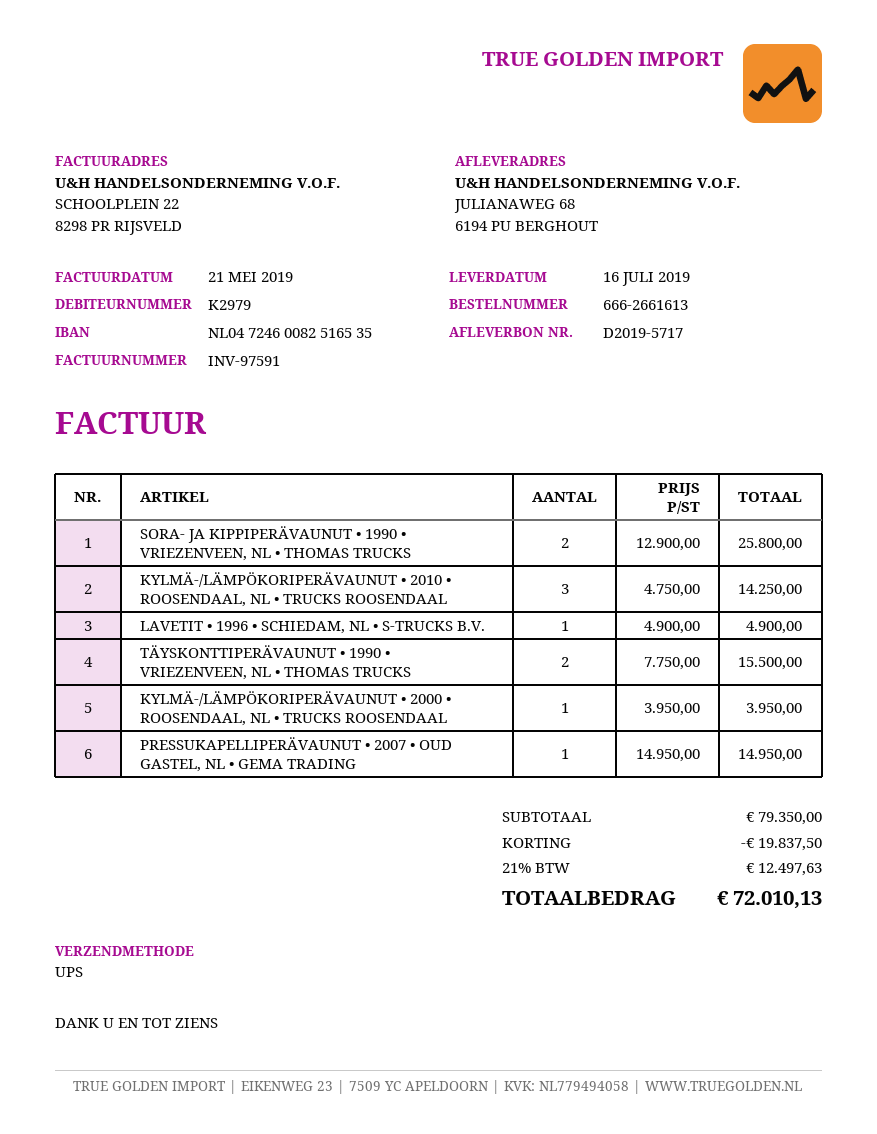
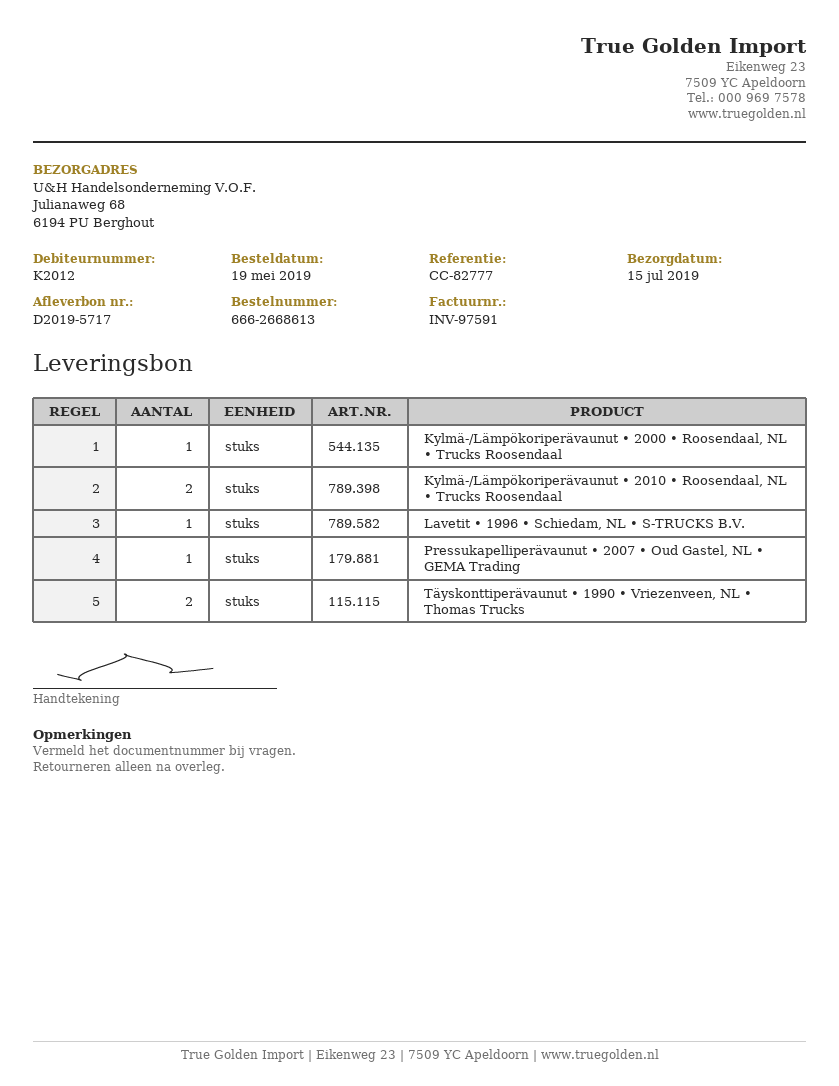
order number: 666-2661613 -> 666-2668613
delivery date: 2019-07-16 -> 2019-07-15
customer number: K2979 -> K2012
SORA- JA KIPPIPERÄVAUNUT • 1990 • VRIEZENVEEN, NL • THOMAS TRUCKS: 2 -> none
KYLMÄ-/LÄMPÖKORIPERÄVAUNUT • 2010 • ROOSENDAAL, NL • TRUCKS ROOSENDAAL: 3 -> 2

